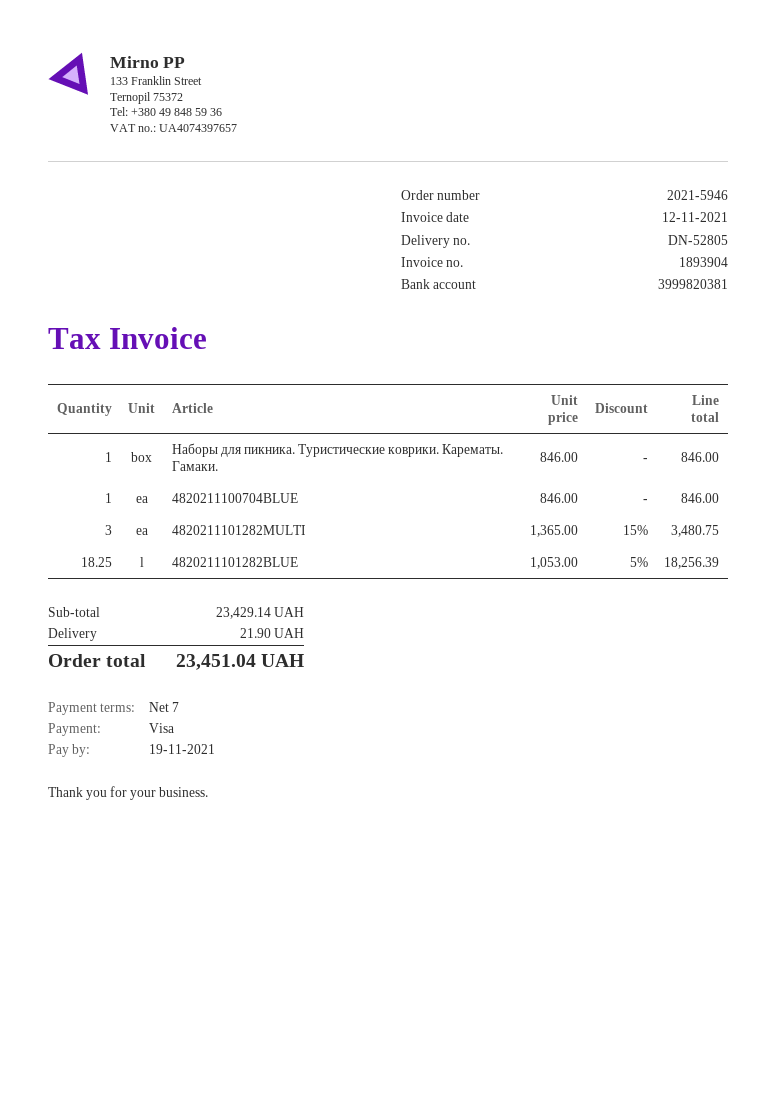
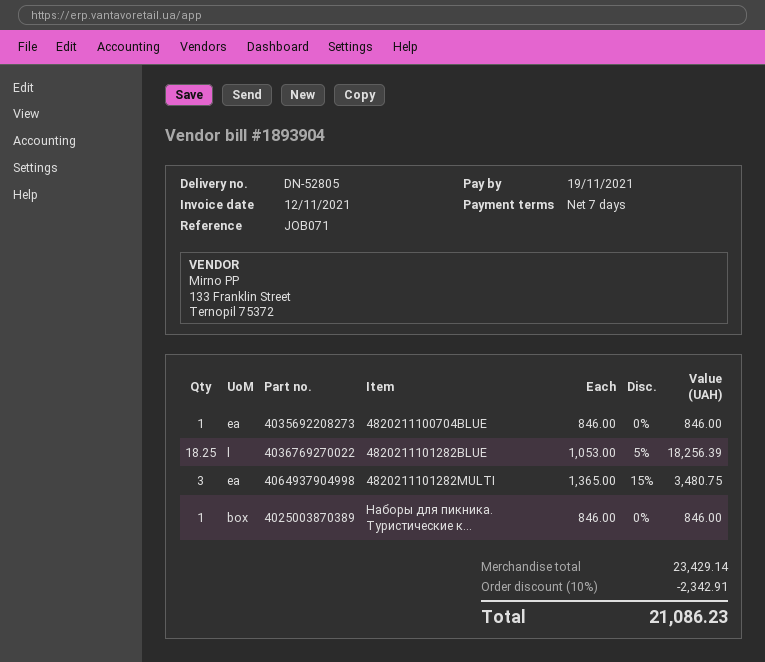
discount: none -> 10% = 2342.91
shipping: 21.90 -> none
total: 23451.04 -> 21086.23

